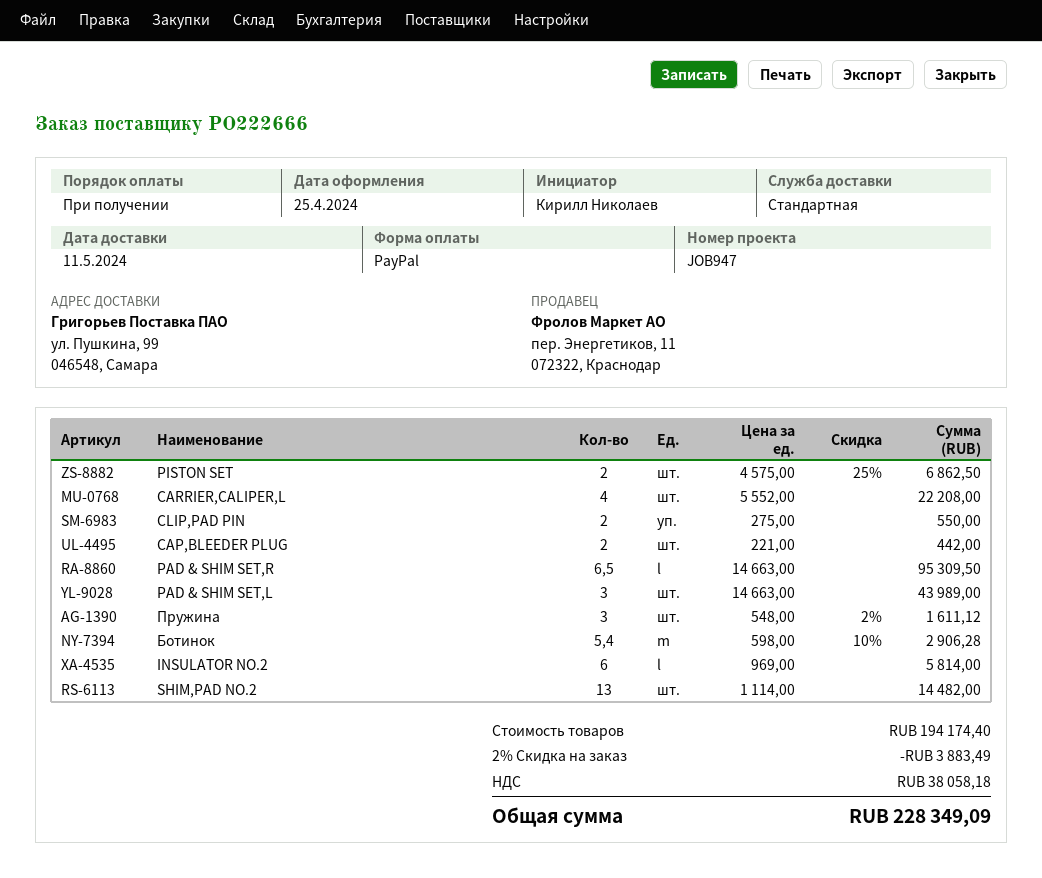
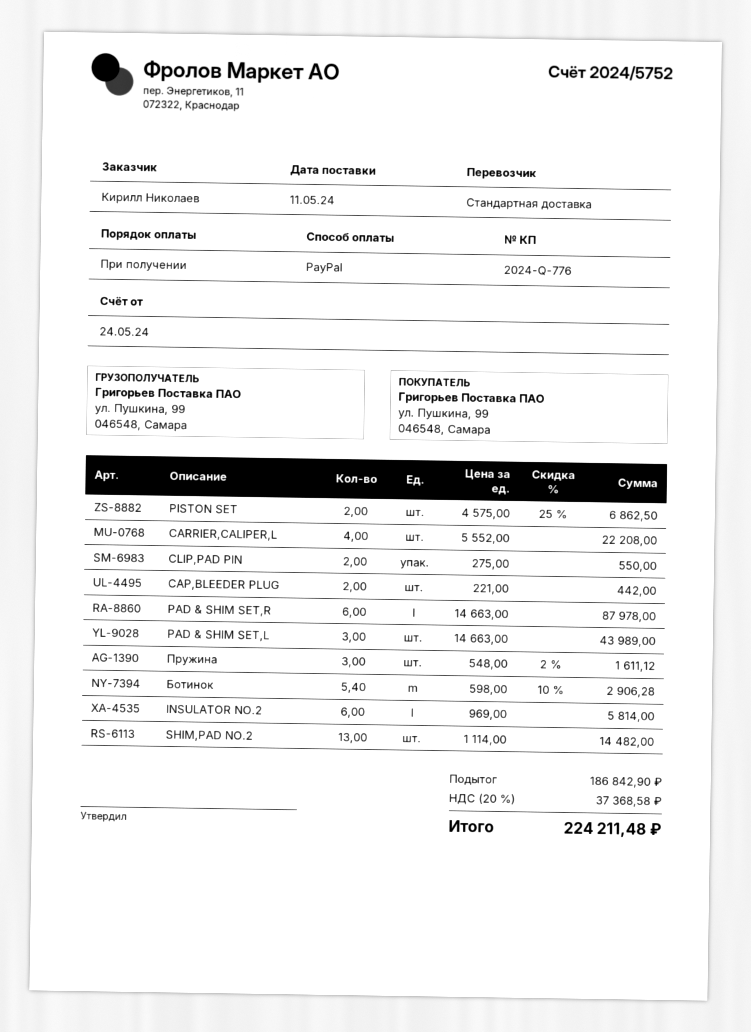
PAD & SHIM SET,R: 6.5 x 14663.00 = 95309.50 -> 6 x 14663.00 = 87978.00
subtotal: 194174.40 -> 186842.90
discount: 2% = 3883.49 -> none
tax: 38058.18 -> 37368.58
total: 228349.09 -> 224211.48

